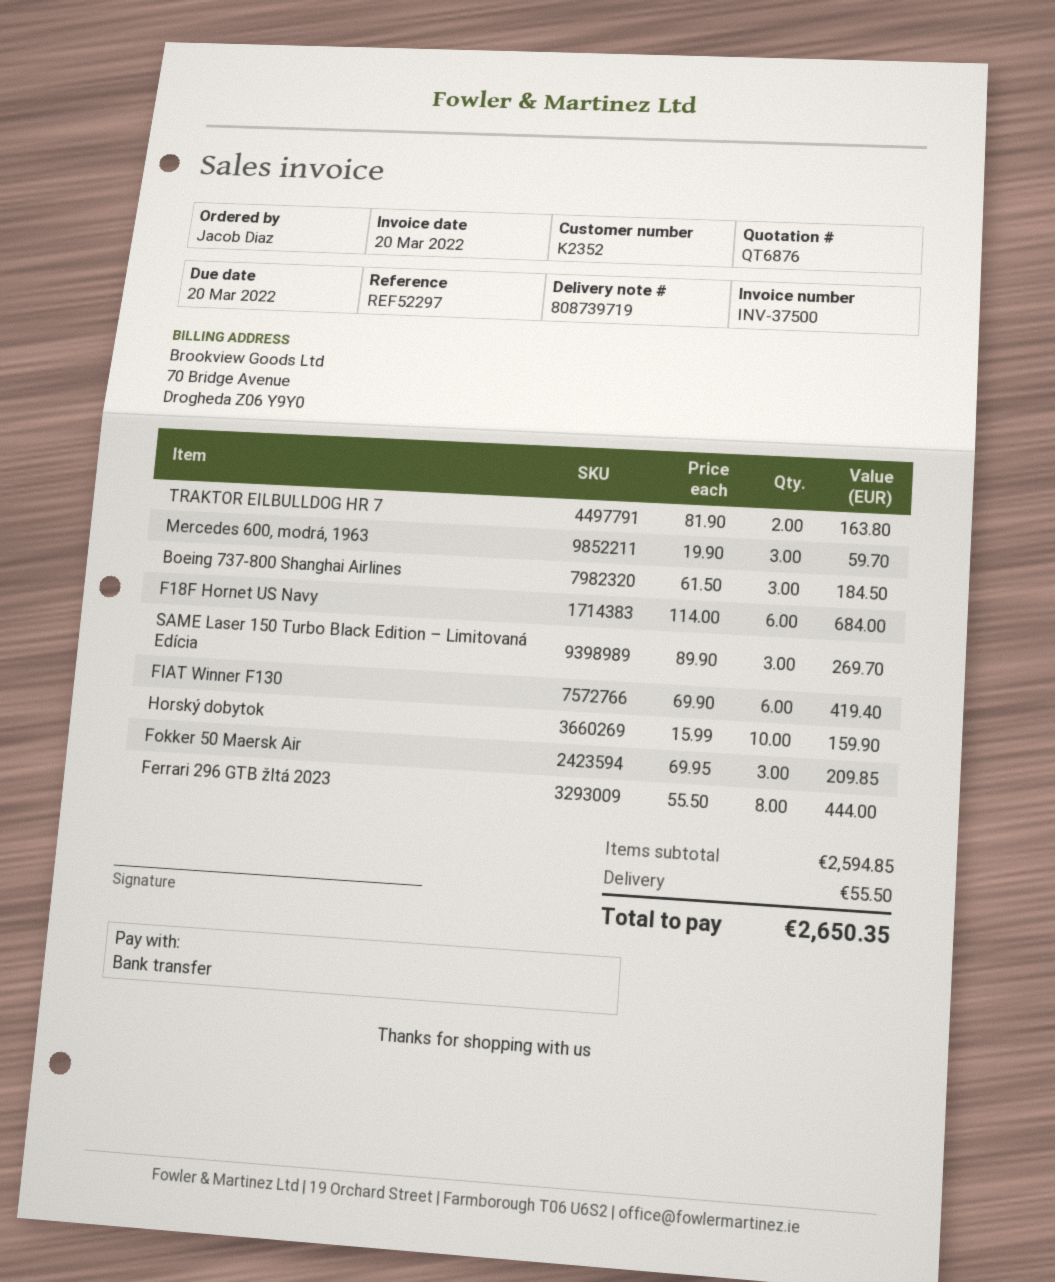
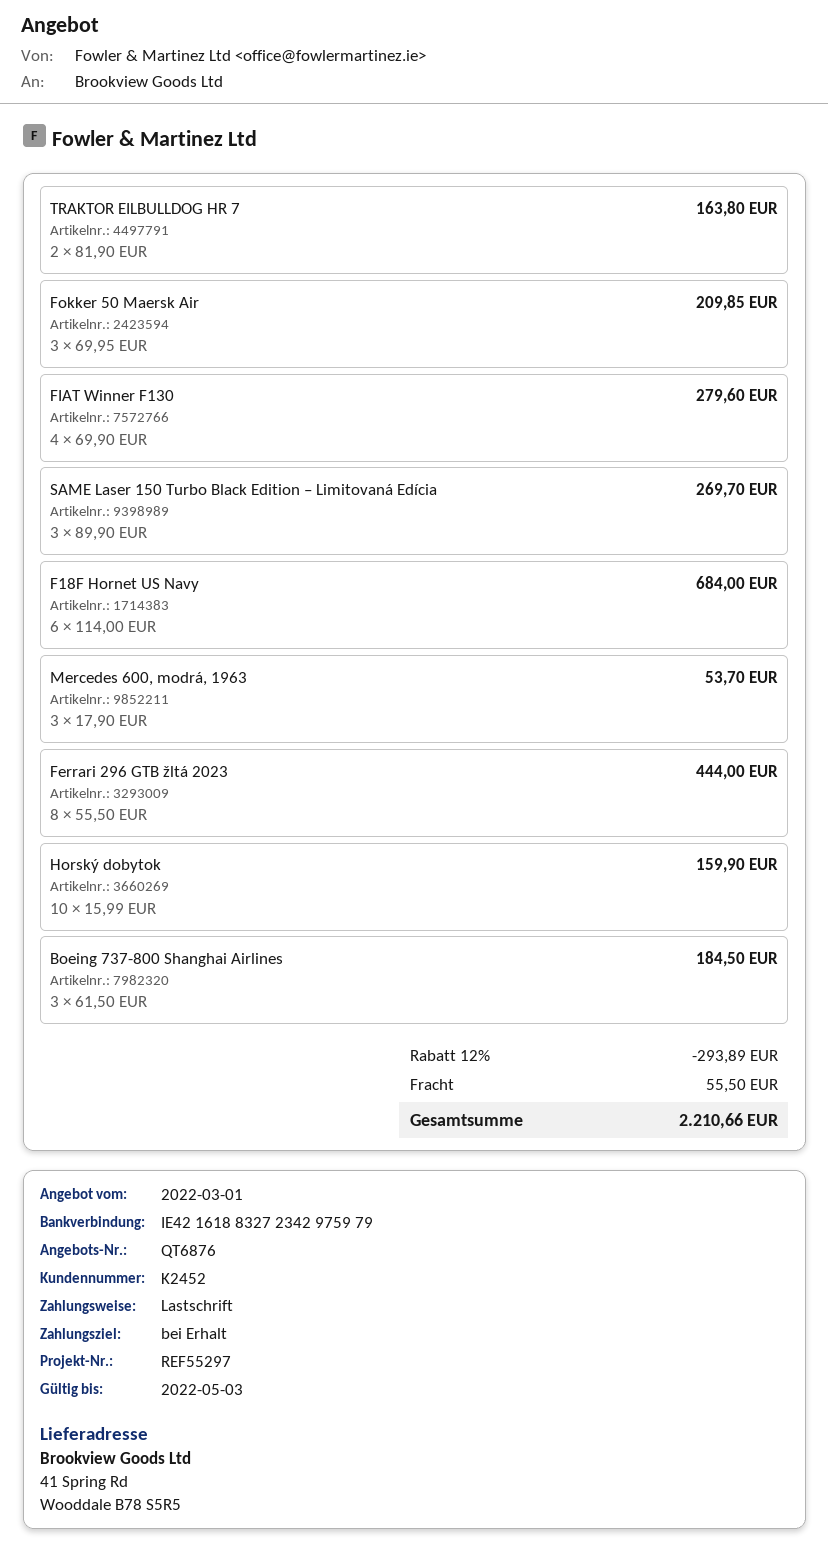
customer number: K2352 -> K2452
reference: REF52297 -> REF55297
payment method: bank transfer -> direct debit
Mercedes 600, modrá, 1963: 3 x 19.90 = 59.70 -> 3 x 17.90 = 53.70
FIAT Winner F130: 6 x 69.90 = 419.40 -> 4 x 69.90 = 279.60
discount: none -> 12% = 293.89
total: 2650.35 -> 2210.66

